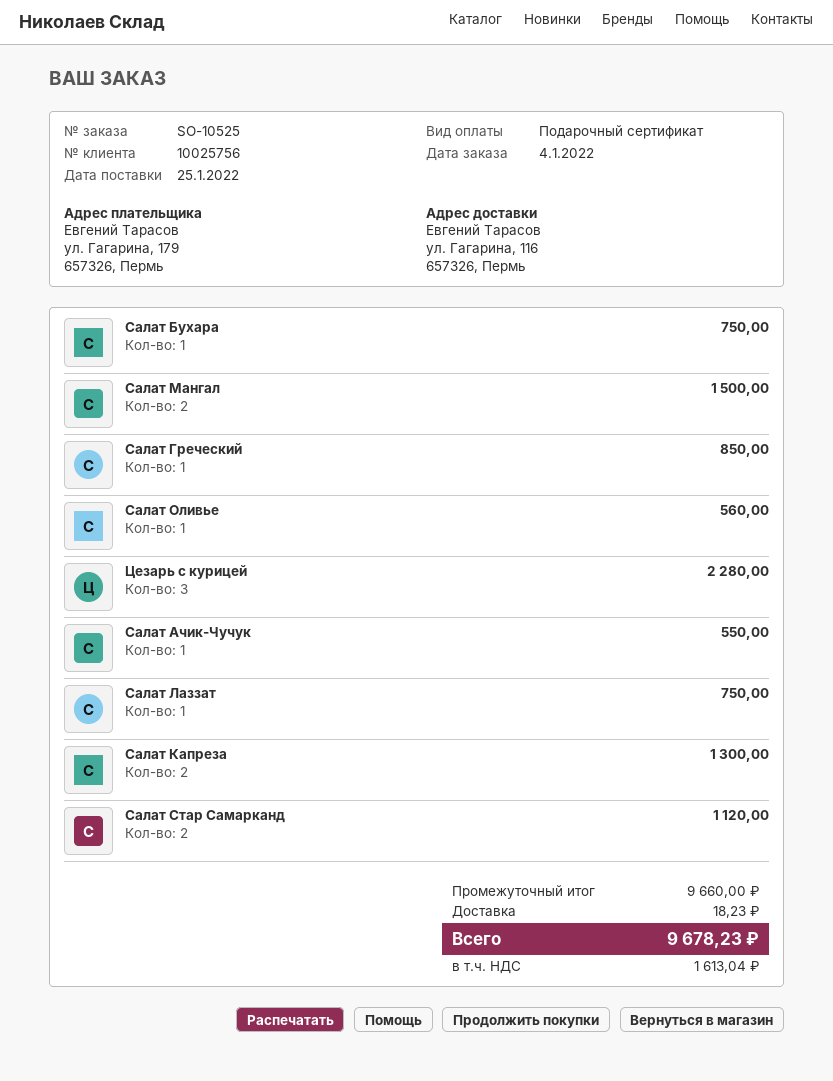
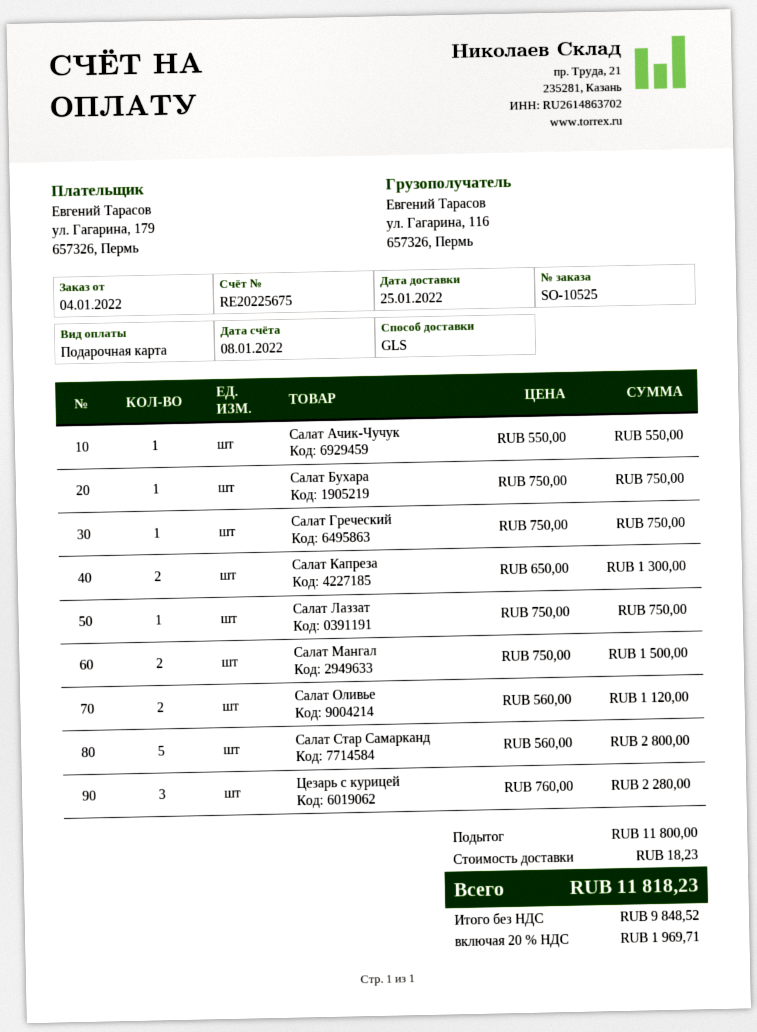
Салат Греческий: 1 for 850.00 -> 1 for 750.00
Салат Оливье: 1 for 560.00 -> 2 for 1120.00
Салат Стар Самарканд: 2 for 1120.00 -> 5 for 2800.00
subtotal: 9660.00 -> 11800.00
tax: 1613.04 -> 1969.71
total: 9678.23 -> 11818.23

